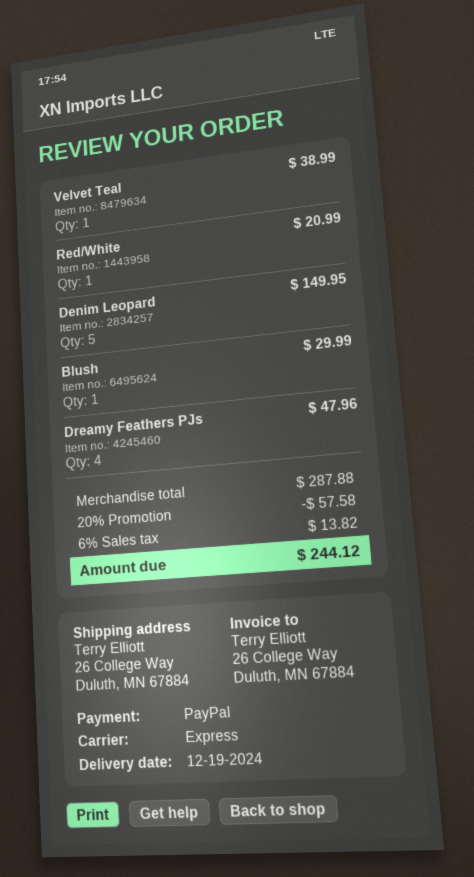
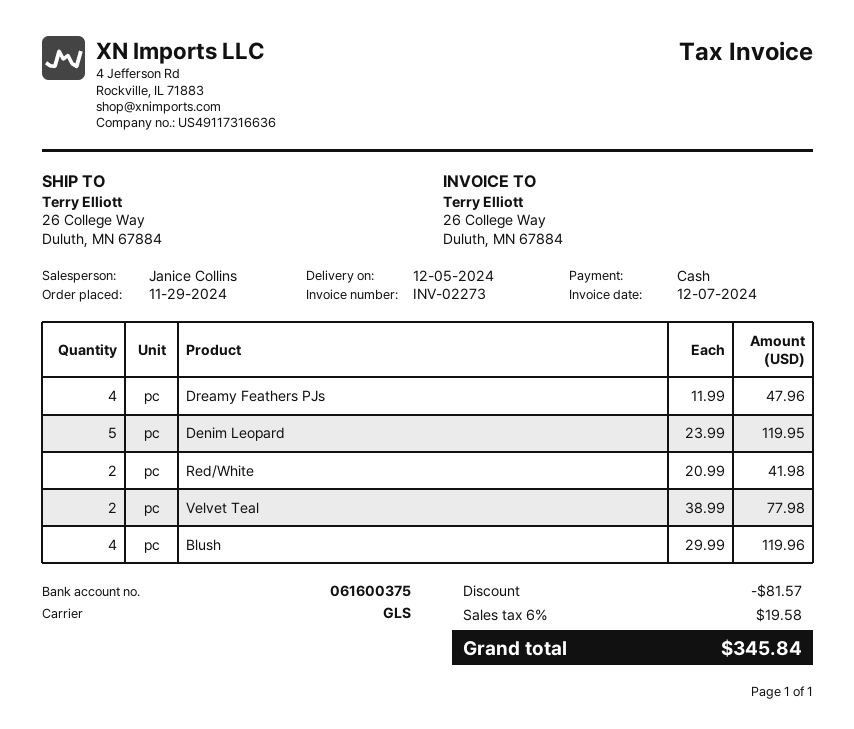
delivery date: 2024-12-19 -> 2024-12-05
payment method: PayPal -> cash
shipping method: express -> GLS
Velvet Teal: 1 for 38.99 -> 2 for 77.98
Red/White: 1 for 20.99 -> 2 for 41.98
Denim Leopard: 5 for 149.95 -> 5 for 119.95
Blush: 1 for 29.99 -> 4 for 119.96
discount: 57.58 -> 81.57
tax: 6% = 13.82 -> 6% = 19.58
total: 244.12 -> 345.84

